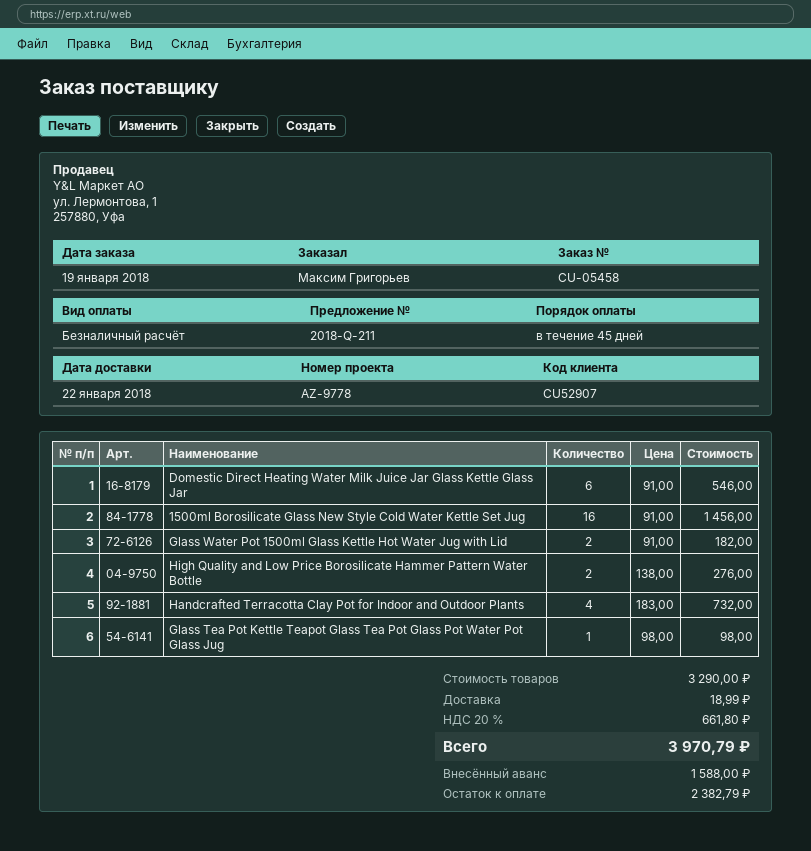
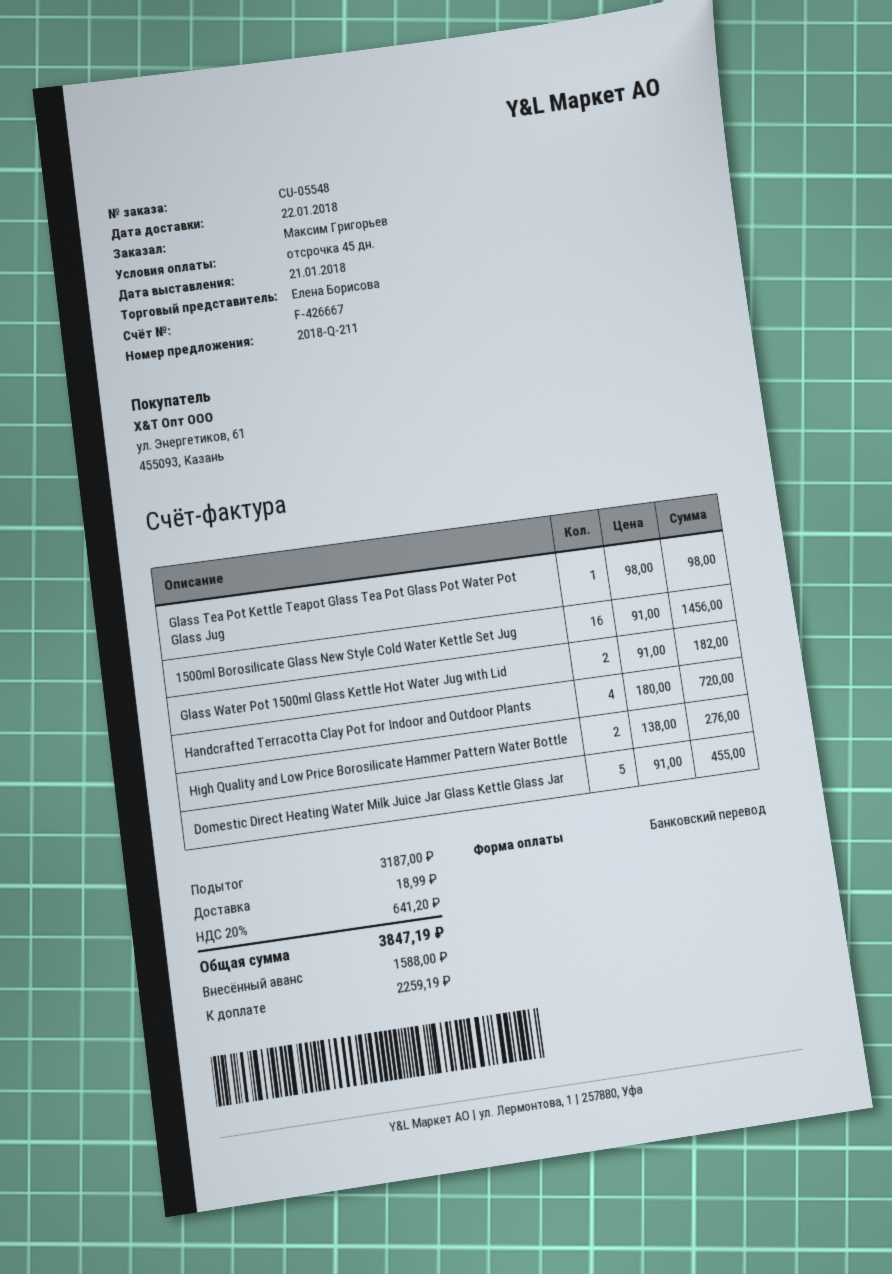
order number: CU-05458 -> CU-05548
Domestic Direct Heating Water Milk Juice Jar Glass Kettle Glass Jar: 6 x 91.00 = 546.00 -> 5 x 91.00 = 455.00
Handcrafted Terracotta Clay Pot for Indoor and Outdoor Plants: 4 x 183.00 = 732.00 -> 4 x 180.00 = 720.00
subtotal: 3290.00 -> 3187.00
tax: 20% = 661.80 -> 20% = 641.20
total: 3970.79 -> 3847.19
balance: 2382.79 -> 2259.19

